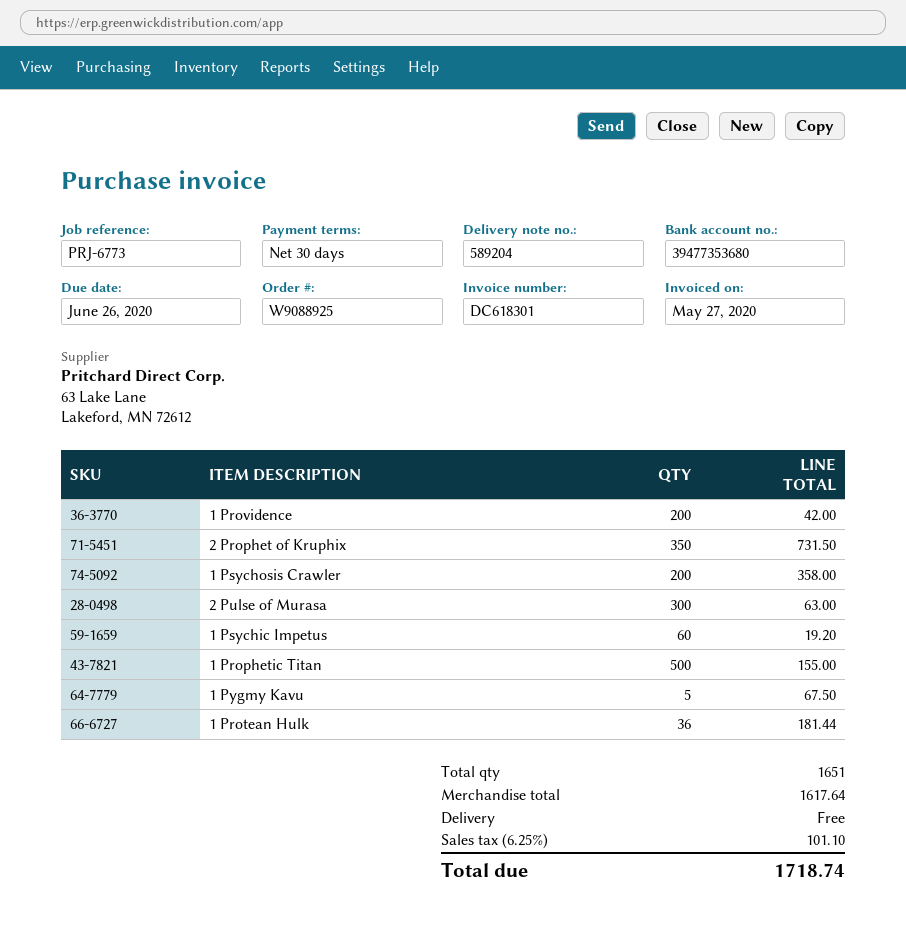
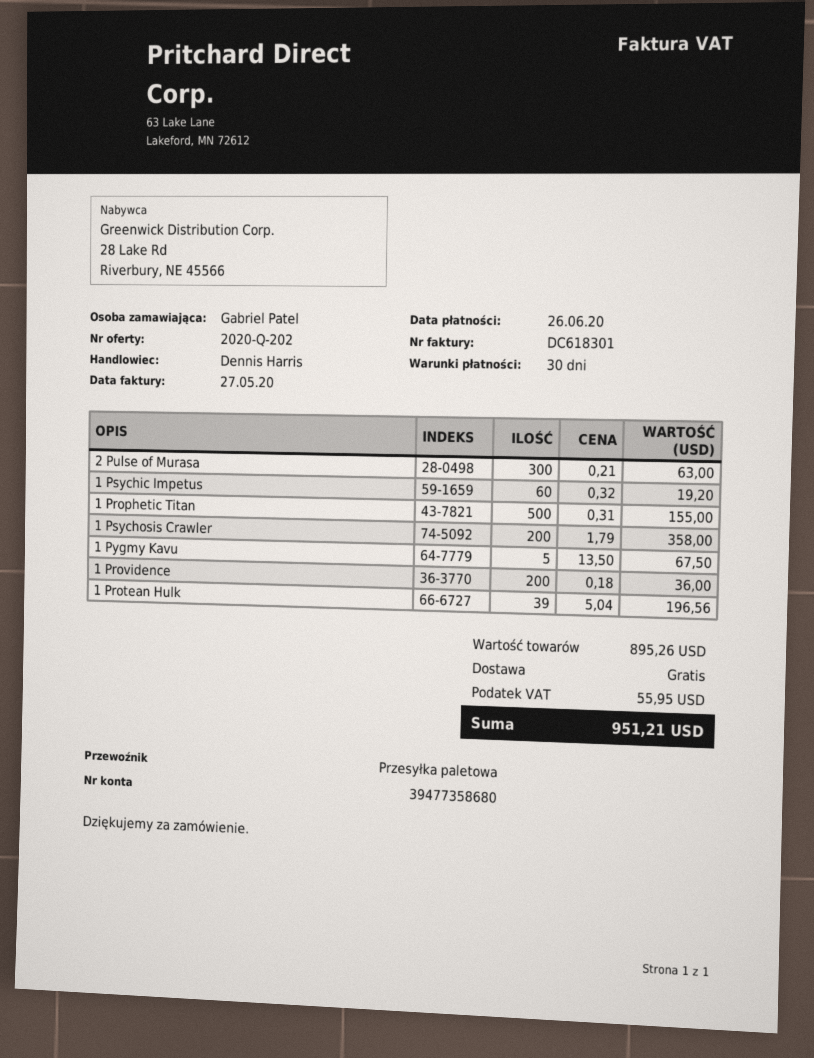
bank account: 39477353680 -> 39477358680
1 Providence: 200 for 42.00 -> 200 for 36.00
2 Prophet of Kruphix: 350 for 731.50 -> none
1 Protean Hulk: 36 for 181.44 -> 39 for 196.56
subtotal: 1617.64 -> 895.26
tax: 101.10 -> 55.95
total: 1718.74 -> 951.21

